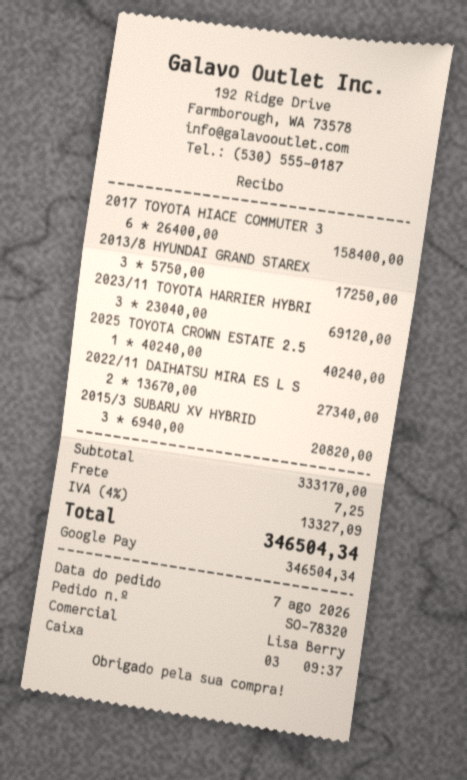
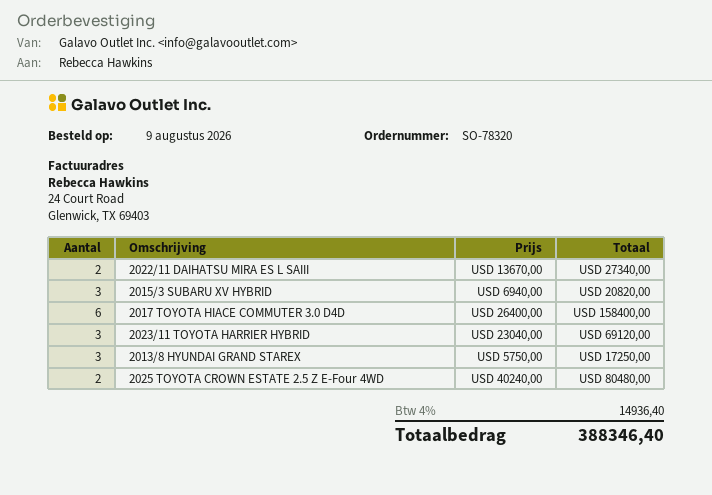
order date: 2026-08-07 -> 2026-08-09
2025 TOYOTA CROWN ESTATE 2.5: 1 x 40240.00 = 40240.00 -> 2 x 40240.00 = 80480.00
shipping: 7.25 -> none
tax: 4% = 13327.09 -> 4% = 14936.40
total: 346504.34 -> 388346.40

